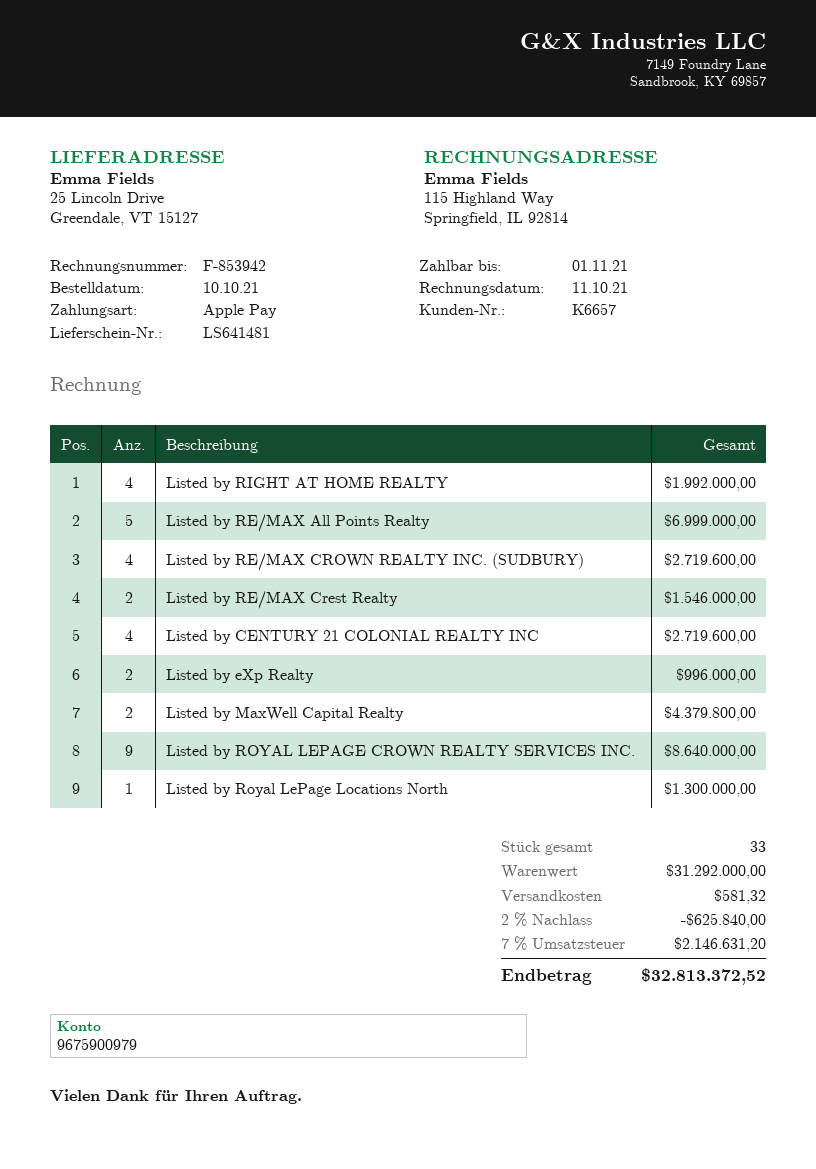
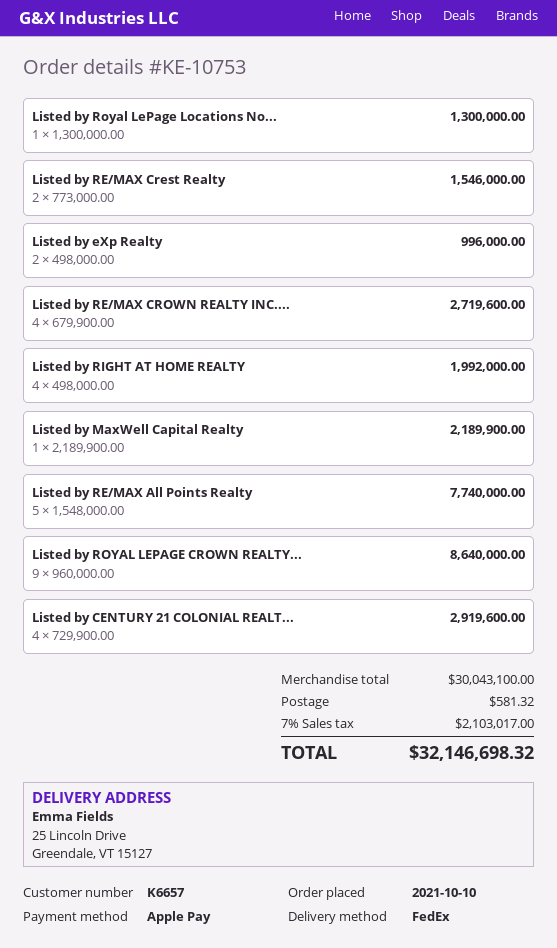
Listed by RE/MAX All Points Realty: 5 for 6999000.00 -> 5 for 7740000.00
Listed by CENTURY 21 COLONIAL REALTY INC: 4 for 2719600.00 -> 4 for 2919600.00
Listed by MaxWell Capital Realty: 2 for 4379800.00 -> 1 for 2189900.00
subtotal: 31292000.00 -> 30043100.00
discount: 2% = 625840.00 -> none
tax: 7% = 2146631.20 -> 7% = 2103017.00
total: 32813372.52 -> 32146698.32

